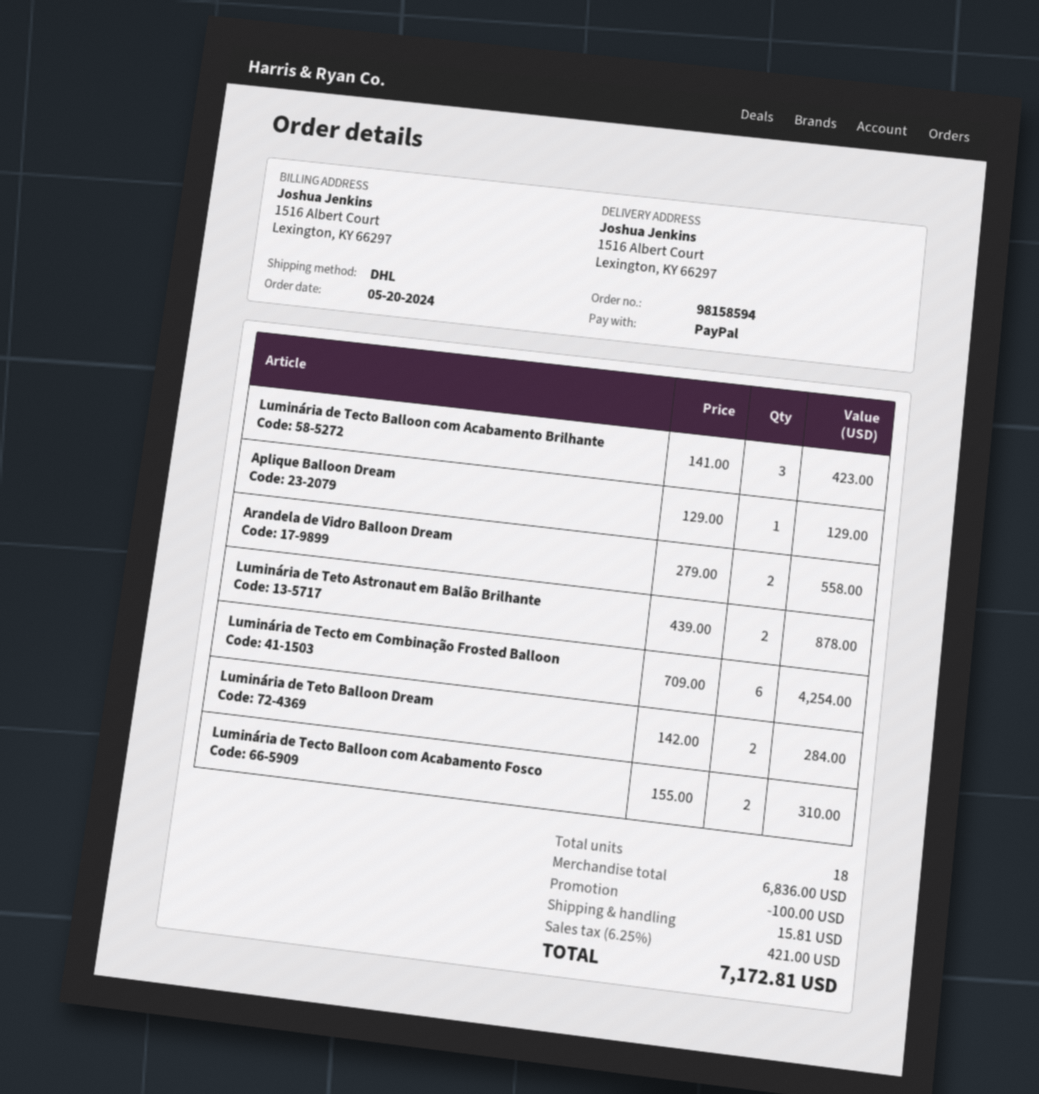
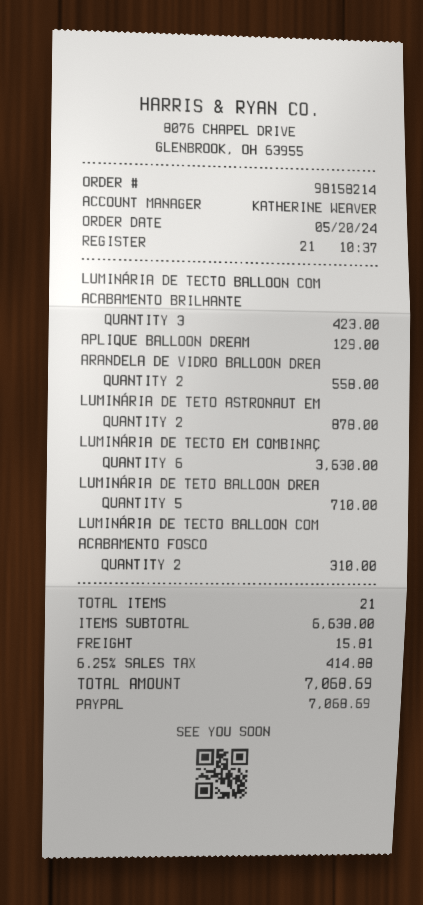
order number: 98158594 -> 98158214
Luminária de Tecto em Combinação Frosted Balloon: 6 for 4254.00 -> 6 for 3630.00
Luminária de Teto Balloon Dream: 2 for 284.00 -> 5 for 710.00
total quantity: 18 -> 21
subtotal: 6836.00 -> 6638.00
discount: 100.00 -> none
tax: 6.25% = 421.00 -> 6.25% = 414.88
total: 7172.81 -> 7068.69

